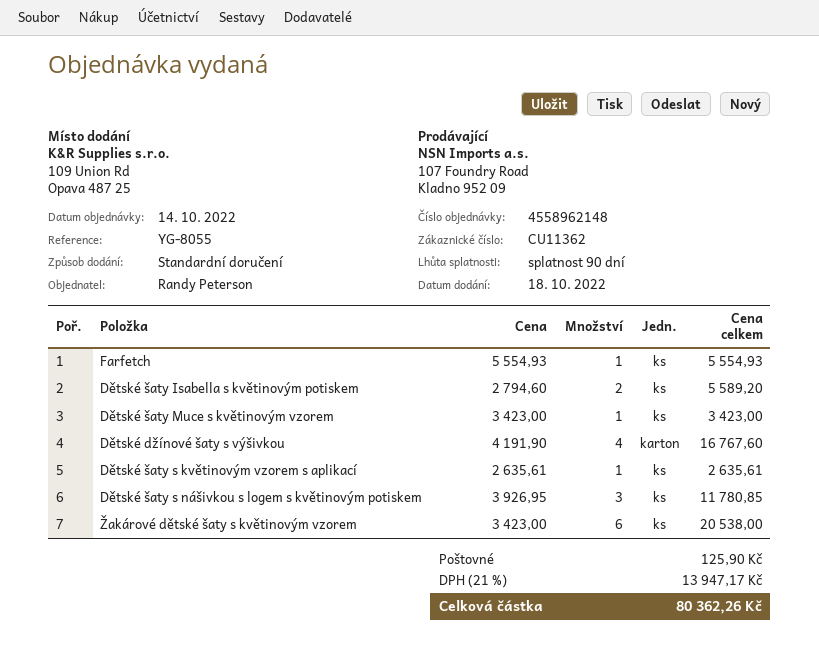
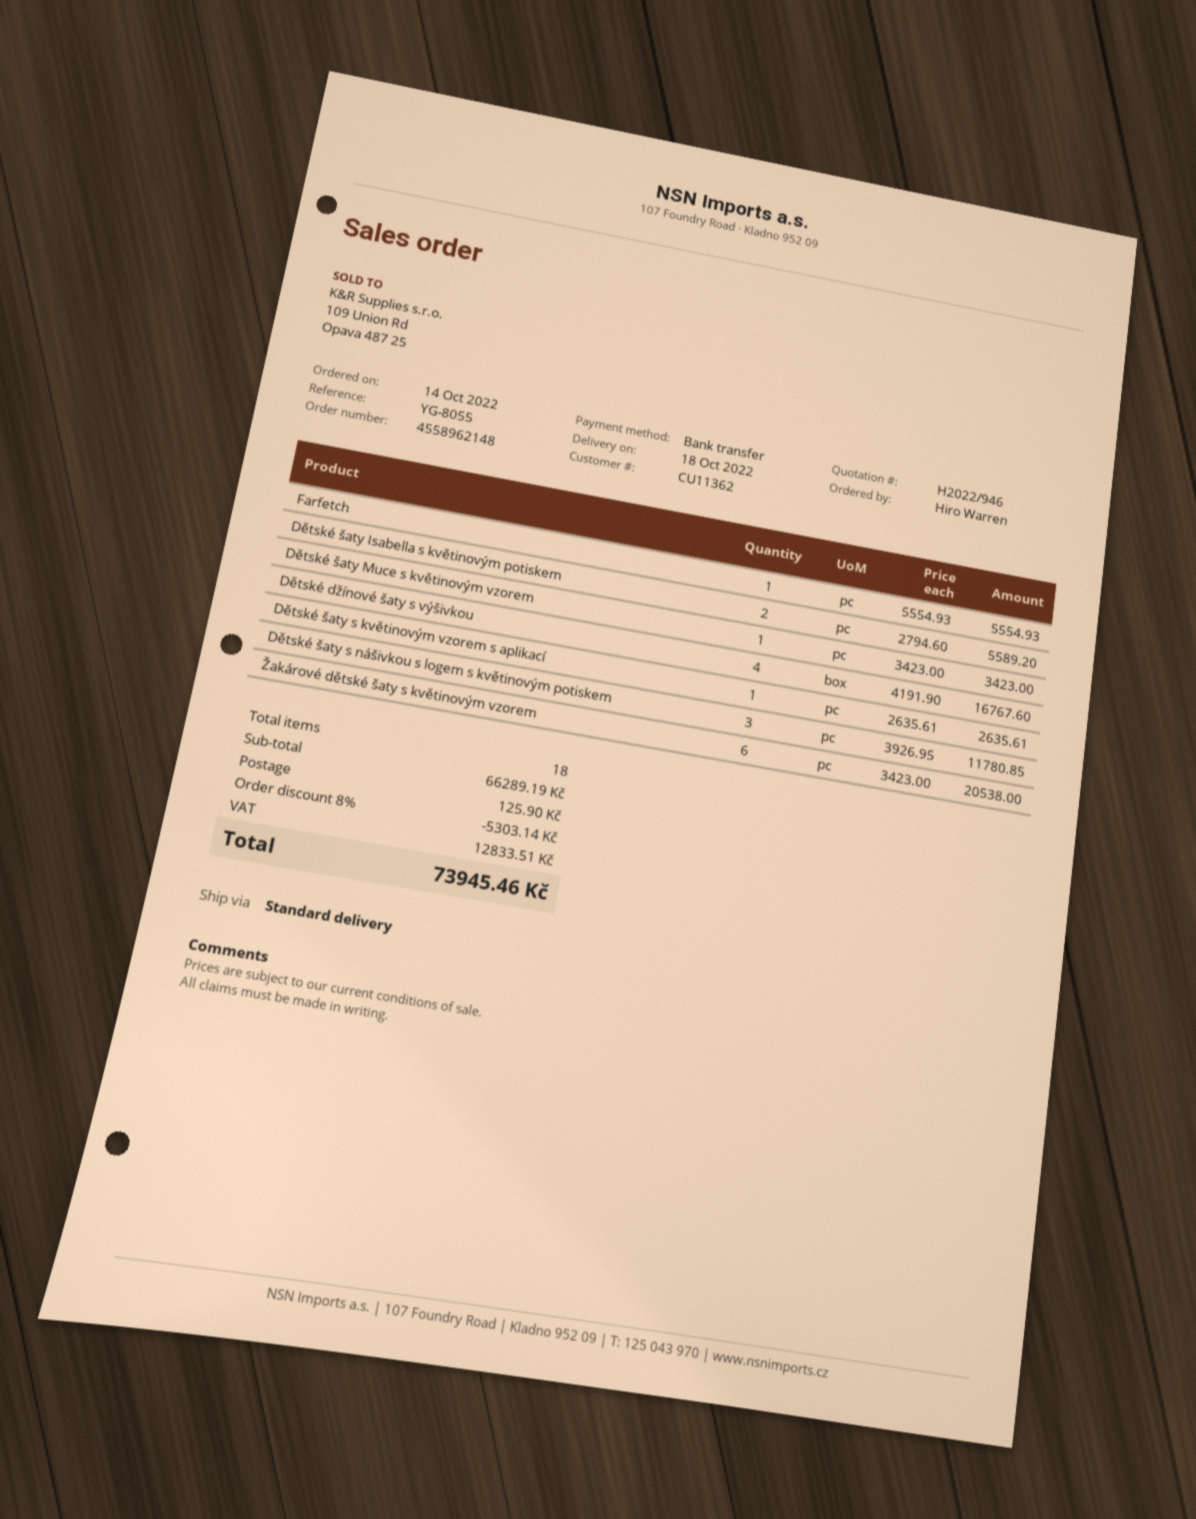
ordered by: Randy Peterson -> Hiro Warren
discount: none -> 8% = 5303.14
tax: 13947.17 -> 12833.51
total: 80362.26 -> 73945.46

